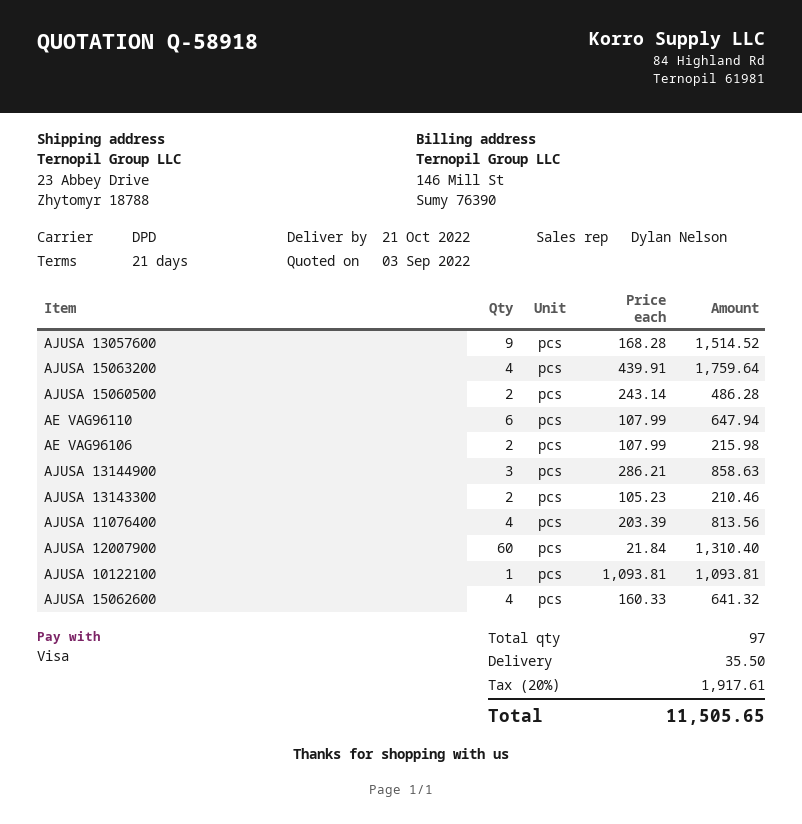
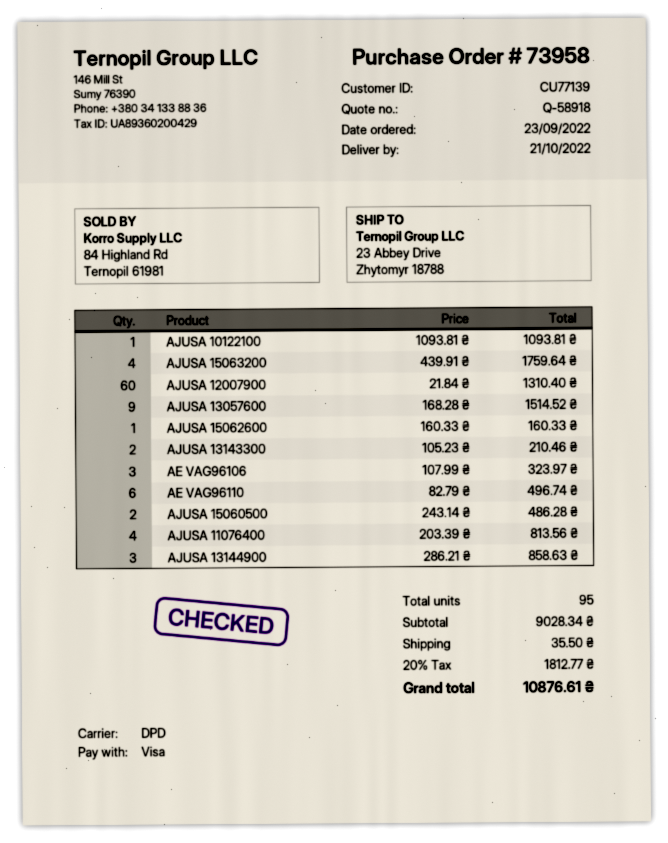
AE VAG96110: 6 x 107.99 = 647.94 -> 6 x 82.79 = 496.74
AE VAG96106: 2 x 107.99 = 215.98 -> 3 x 107.99 = 323.97
AJUSA 15062600: 4 x 160.33 = 641.32 -> 1 x 160.33 = 160.33
total quantity: 97 -> 95
tax: 20% = 1917.61 -> 20% = 1812.77
total: 11505.65 -> 10876.61

